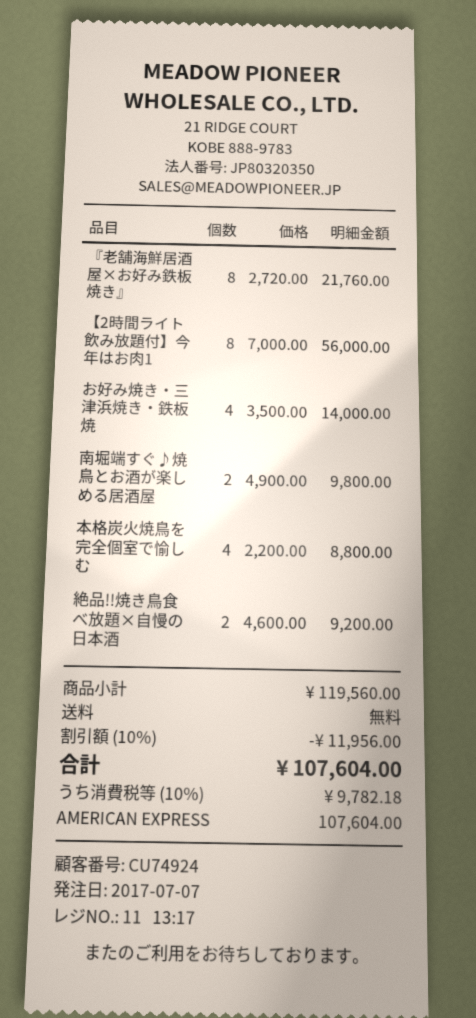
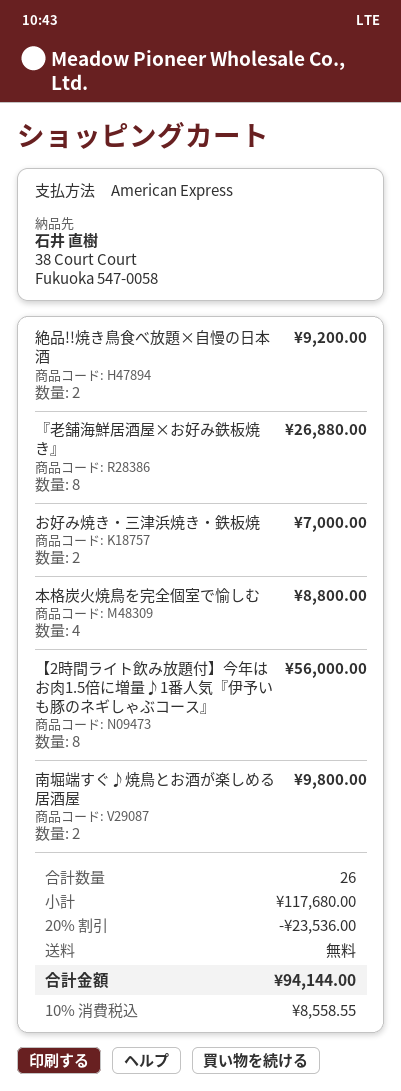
『老舗海鮮居酒屋×お好み鉄板焼き』: 8 for 21760.00 -> 8 for 26880.00
お好み焼き・三津浜焼き・鉄板焼: 4 for 14000.00 -> 2 for 7000.00
subtotal: 119560.00 -> 117680.00
discount: 10% = 11956.00 -> 20% = 23536.00
tax: 10% = 9782.18 -> 10% = 8558.55
total: 107604.00 -> 94144.00

